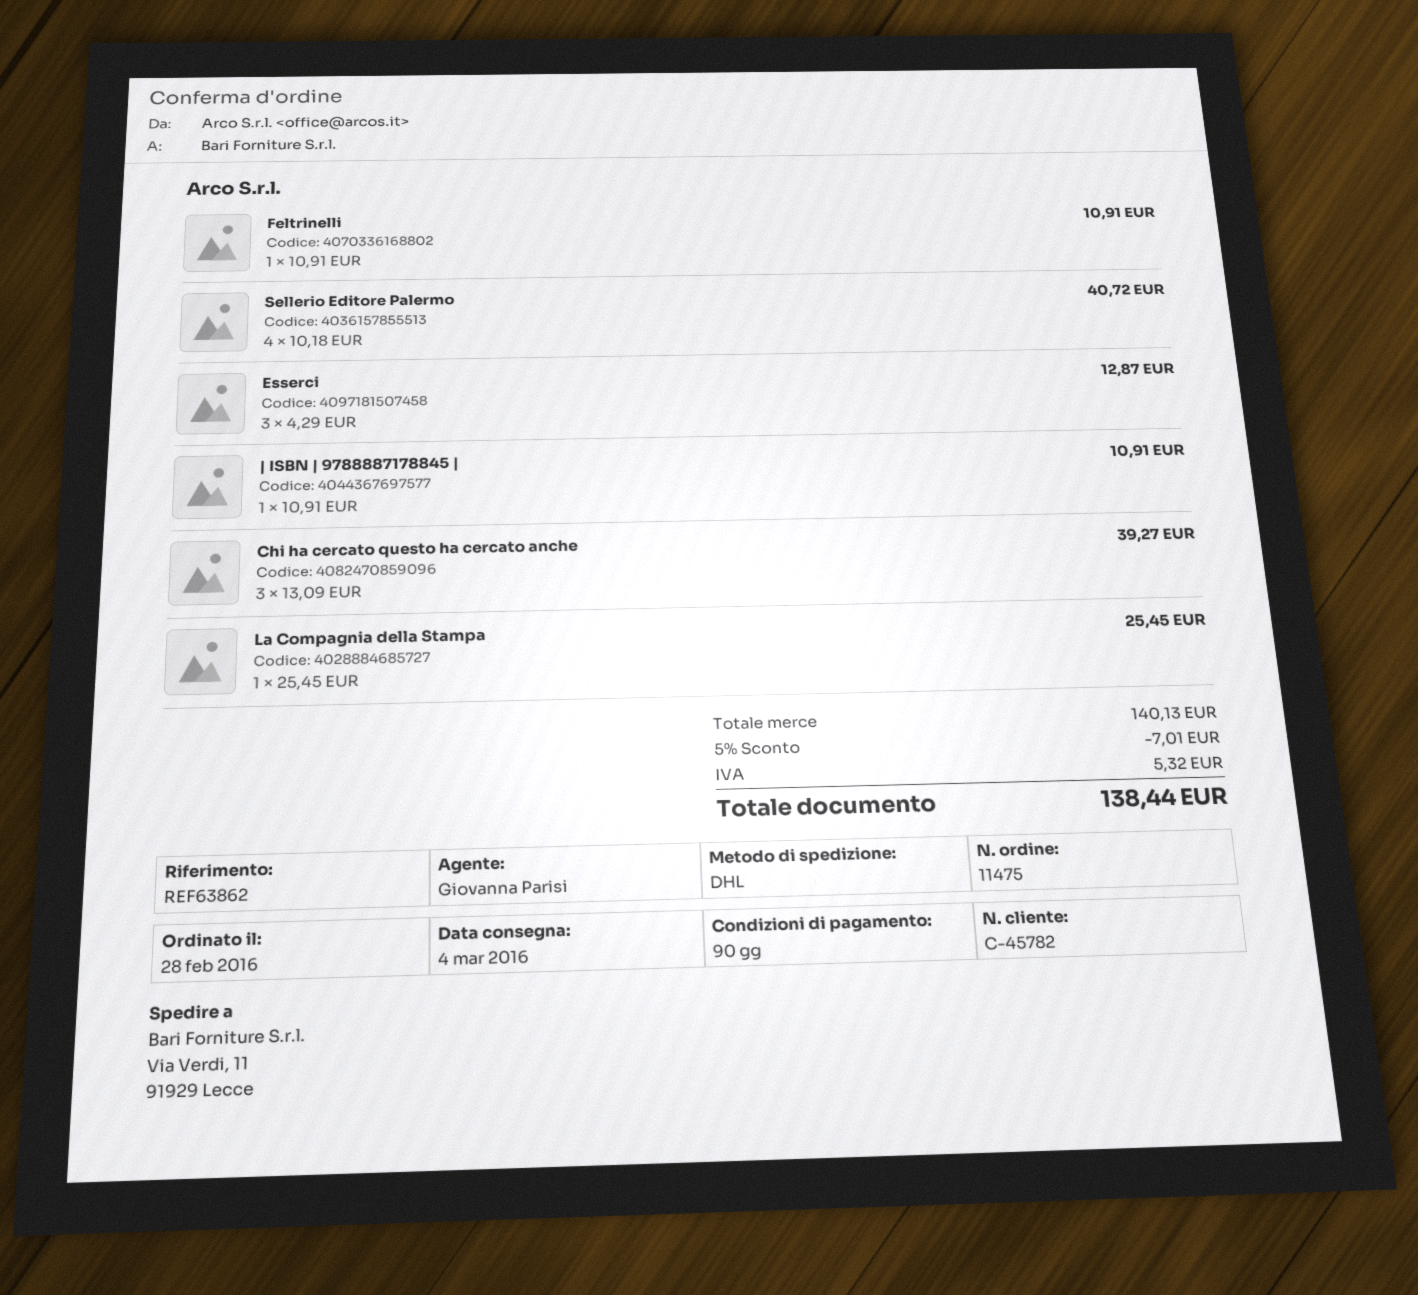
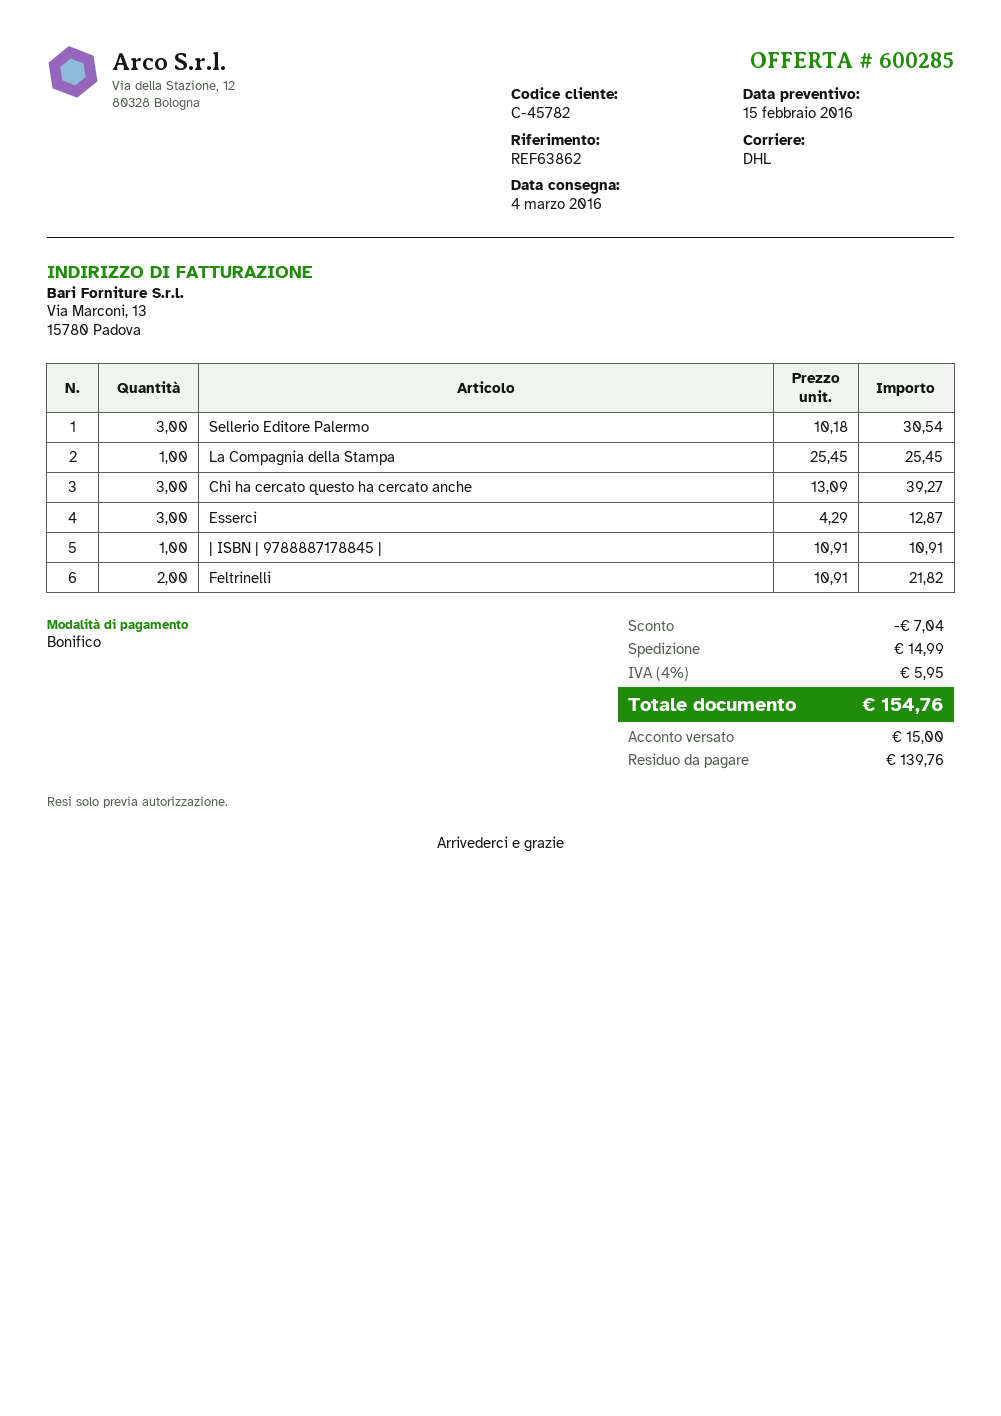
Feltrinelli: 1 x 10.91 = 10.91 -> 2 x 10.91 = 21.82
Sellerio Editore Palermo: 4 x 10.18 = 40.72 -> 3 x 10.18 = 30.54
discount: 7.01 -> 7.04
shipping: none -> 14.99
tax: 5.32 -> 5.95
total: 138.44 -> 154.76

